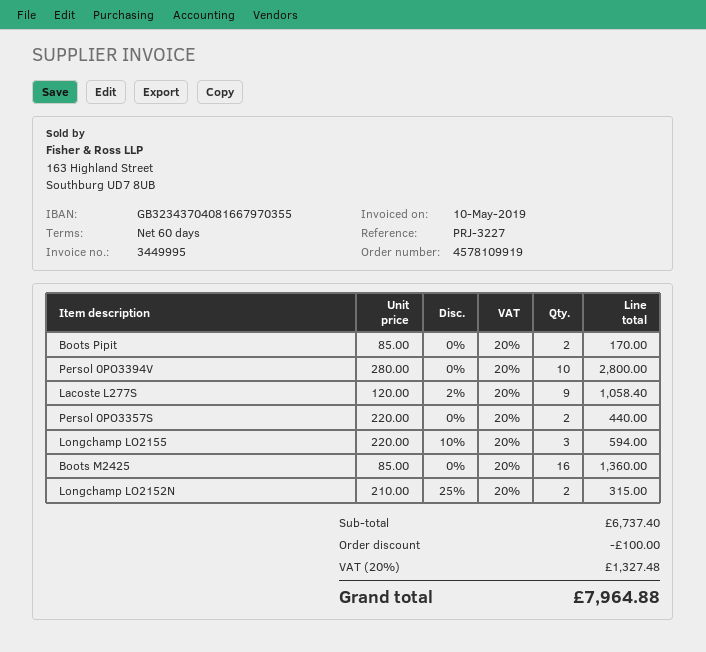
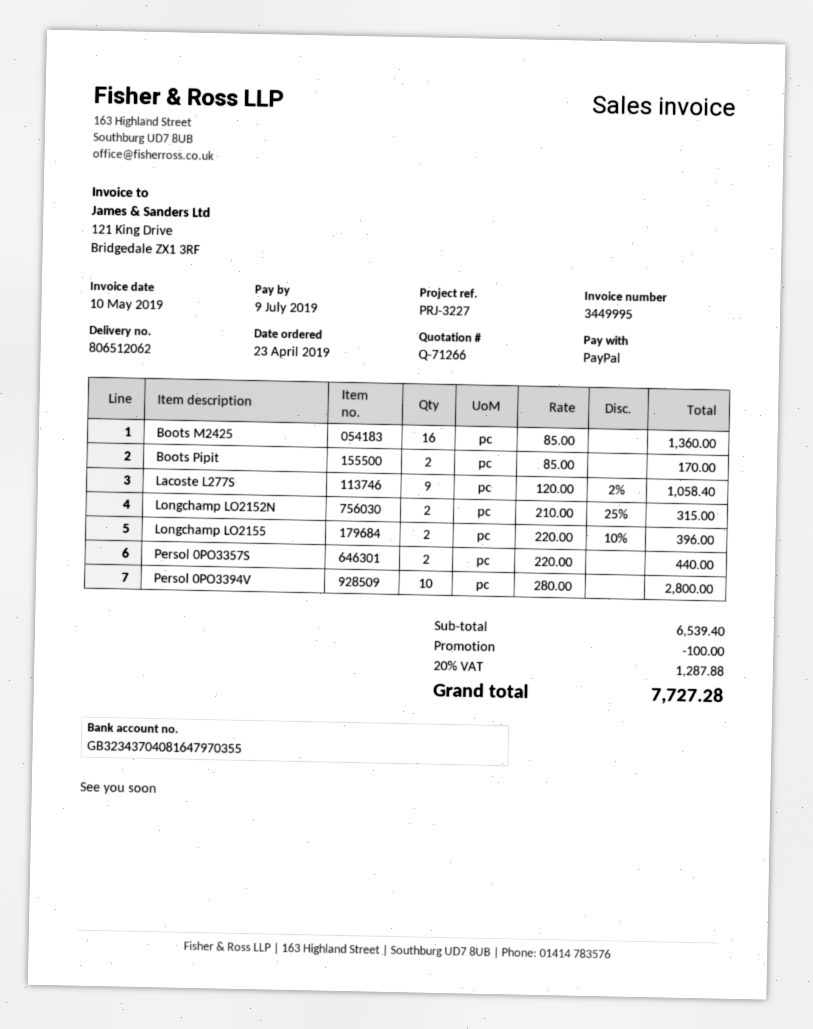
bank account: GB32343704081667970355 -> GB32343704081647970355
Longchamp LO2155: 3 x 220.00 - 10% = 594.00 -> 2 x 220.00 - 10% = 396.00
subtotal: 6737.40 -> 6539.40
tax: 20% = 1327.48 -> 20% = 1287.88
total: 7964.88 -> 7727.28

